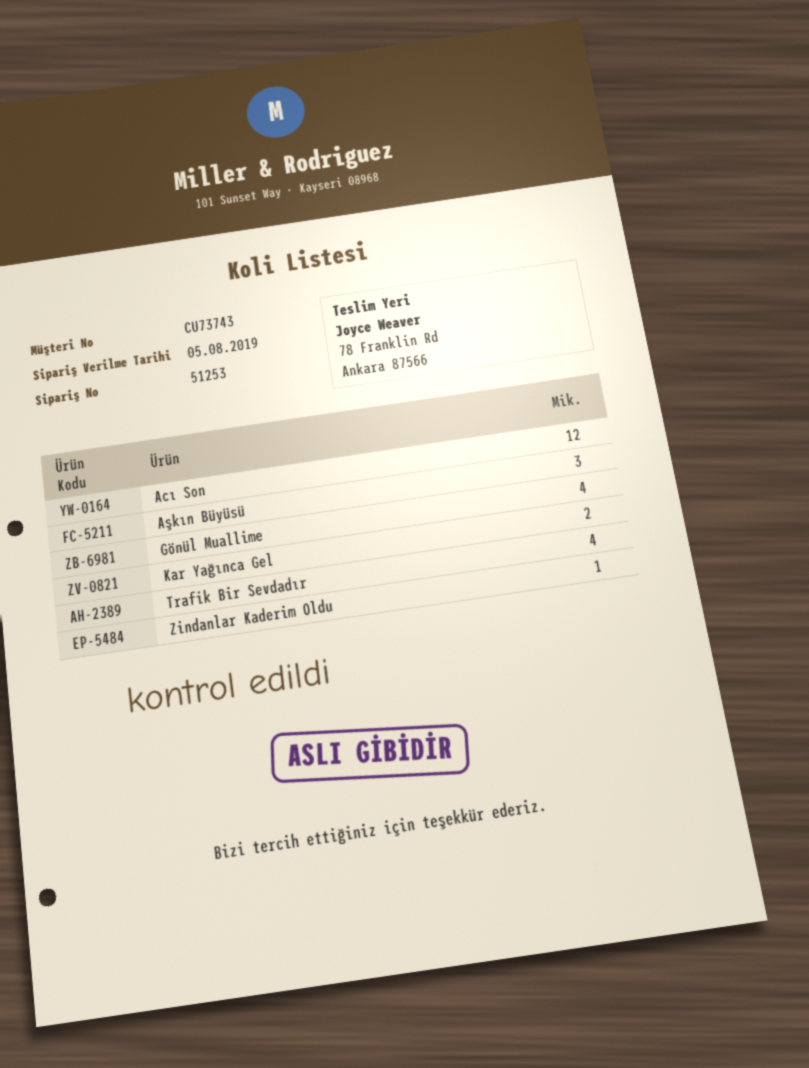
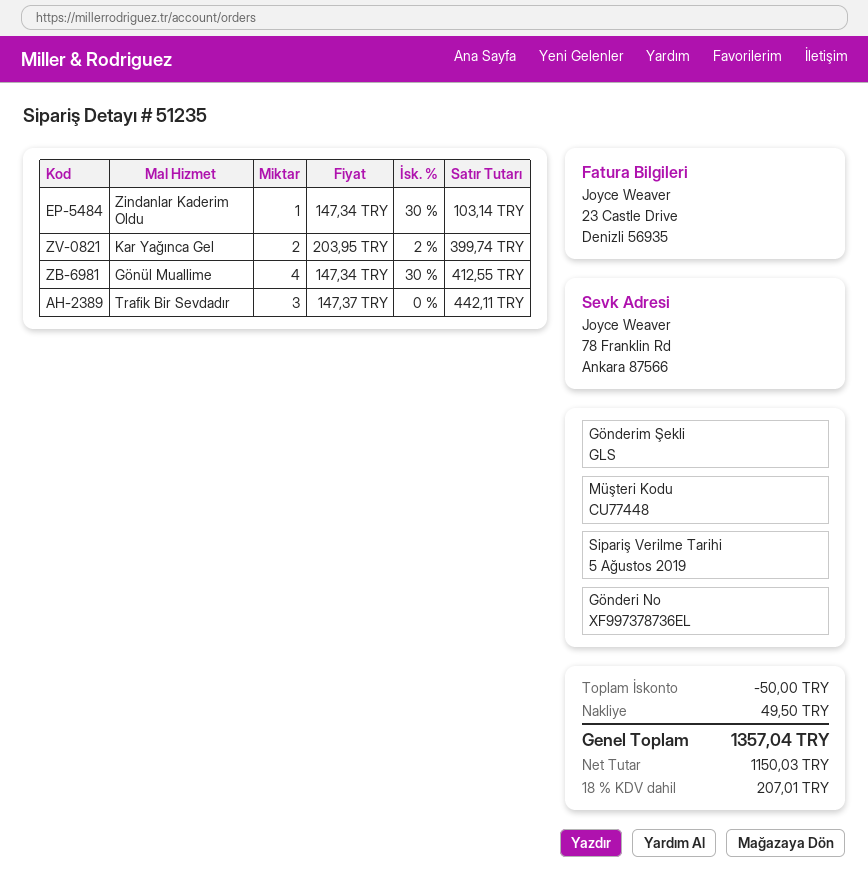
order number: 51253 -> 51235
customer number: CU73743 -> CU77448
Acı Son: 12 -> none
Aşkın Büyüsü: 3 -> none
Trafik Bir Sevdadır: 4 -> 3

